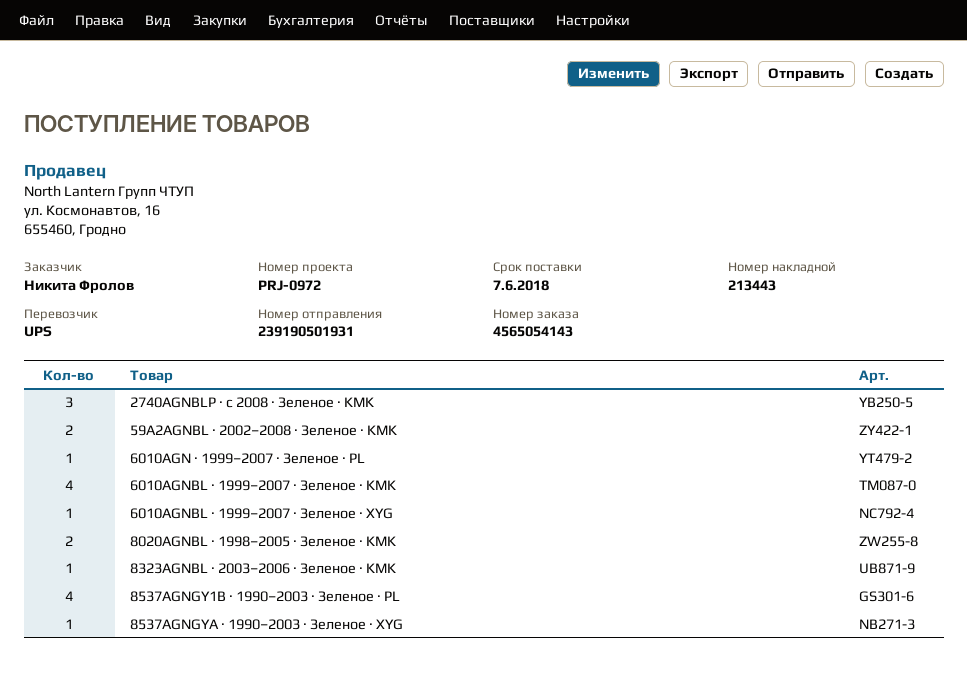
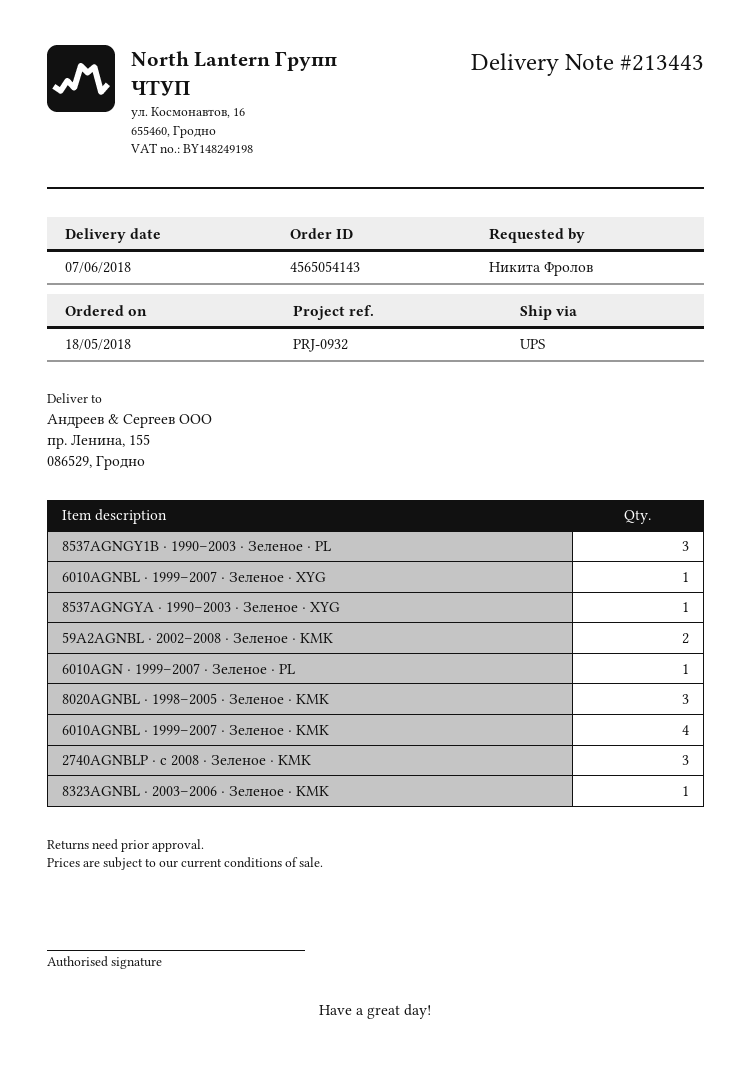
reference: PRJ-0972 -> PRJ-0932
8020AGNBL · 1998–2005 · Зеленое · KMK: 2 -> 3
8537AGNGY1B · 1990–2003 · Зеленое · PL: 4 -> 3

